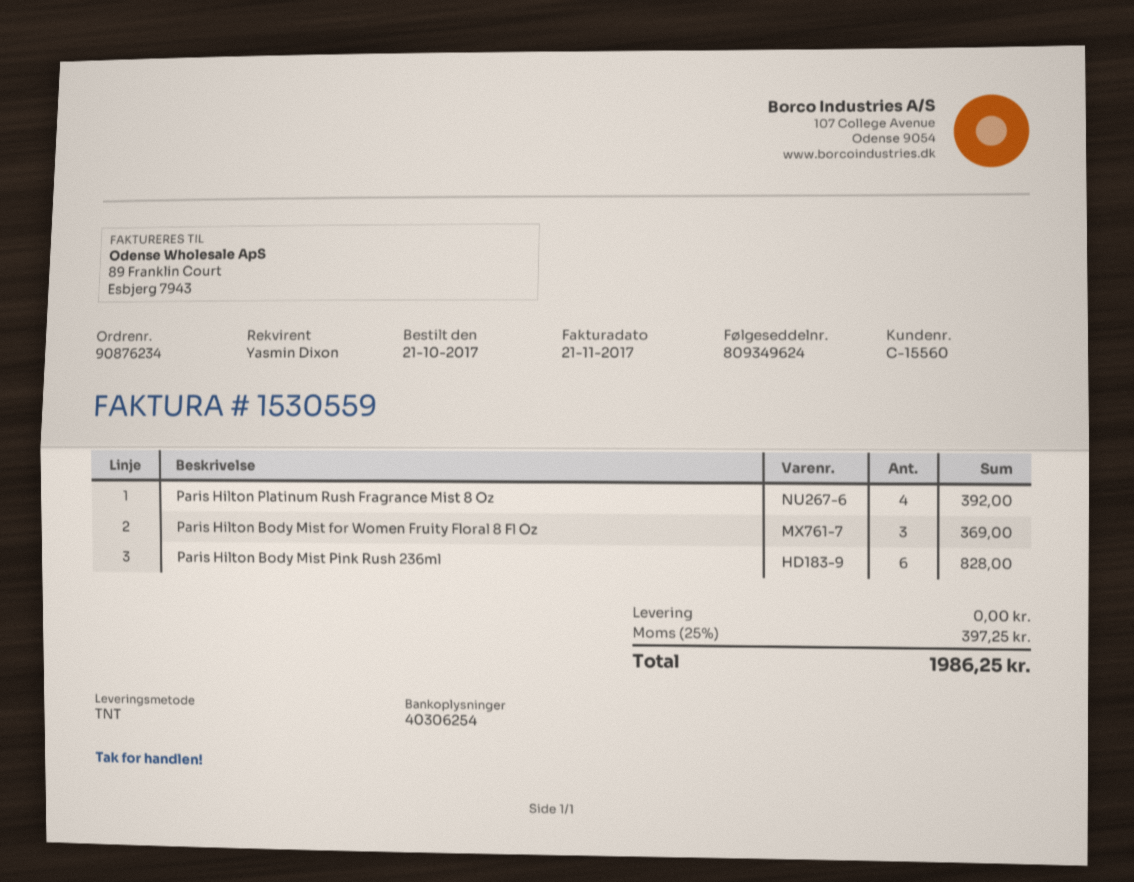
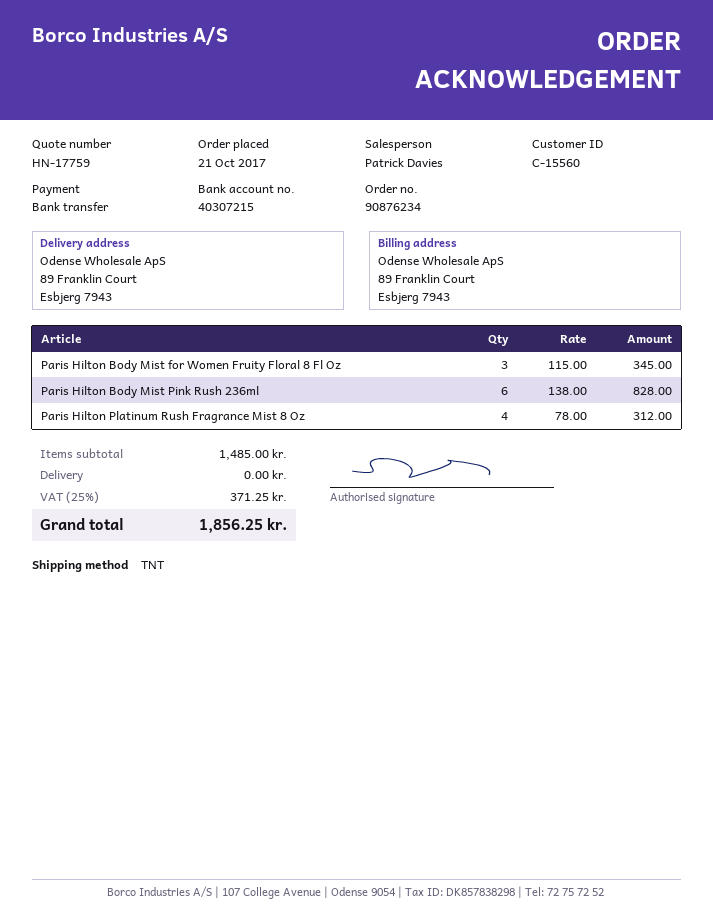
bank account: 40306254 -> 40307215
Paris Hilton Platinum Rush Fragrance Mist 8 Oz: 4 for 392.00 -> 4 for 312.00
Paris Hilton Body Mist for Women Fruity Floral 8 Fl Oz: 3 for 369.00 -> 3 for 345.00
tax: 25% = 397.25 -> 25% = 371.25
total: 1986.25 -> 1856.25

